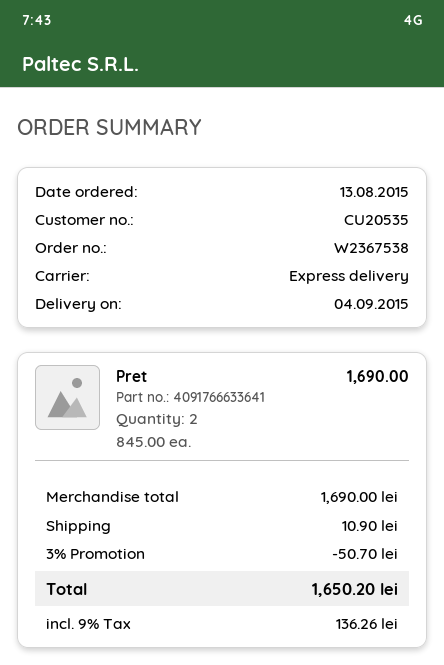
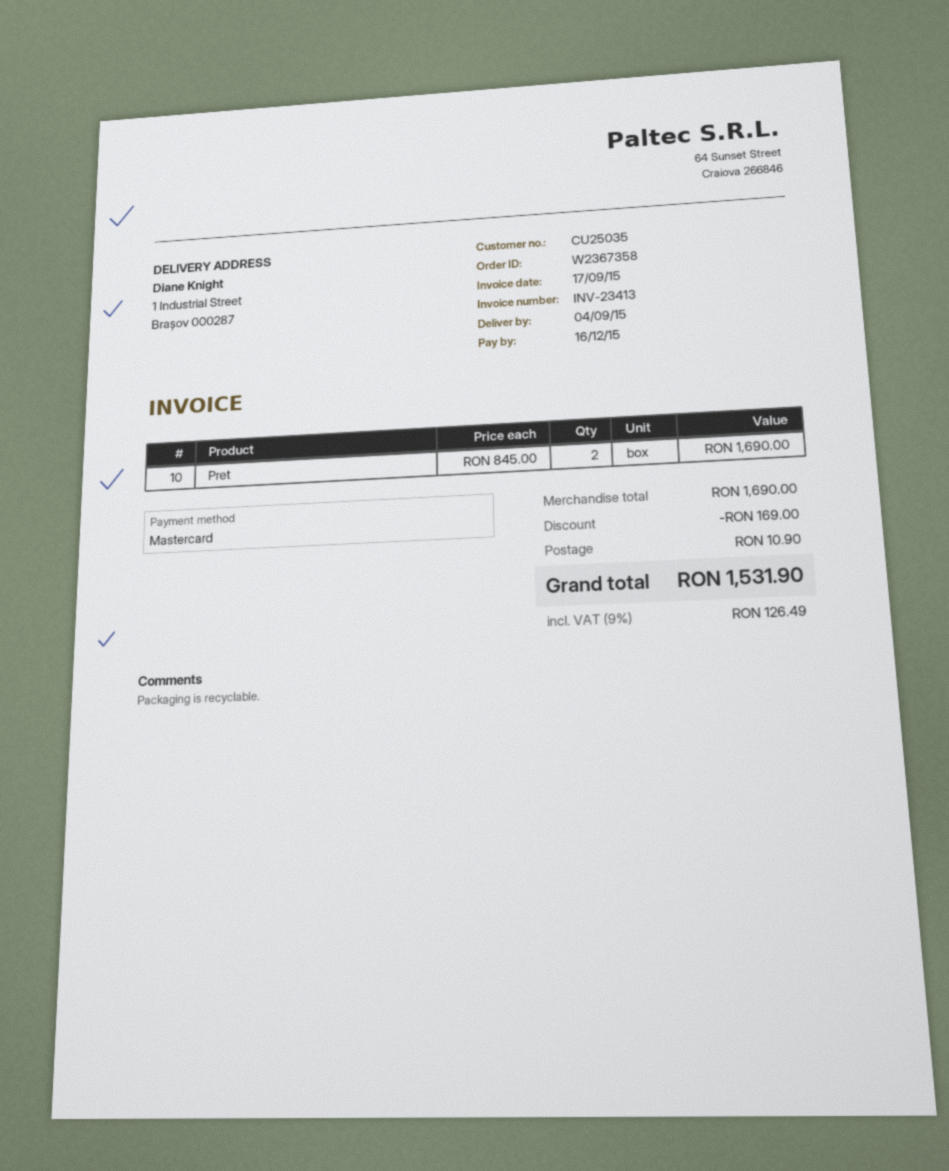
order number: W2367538 -> W2367358
customer number: CU20535 -> CU25035
discount: 50.70 -> 169.00
tax: 9% = 136.26 -> 9% = 126.49
total: 1650.20 -> 1531.90

